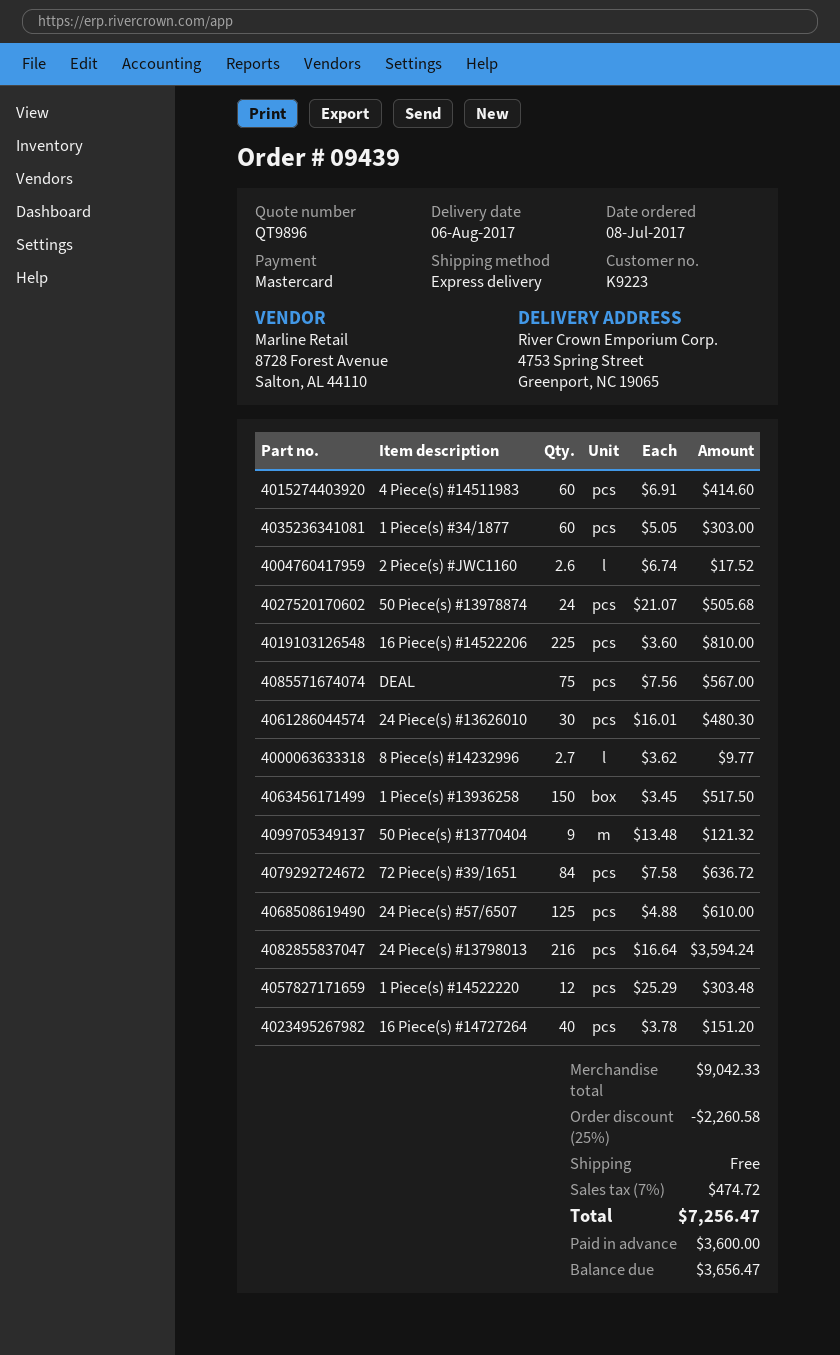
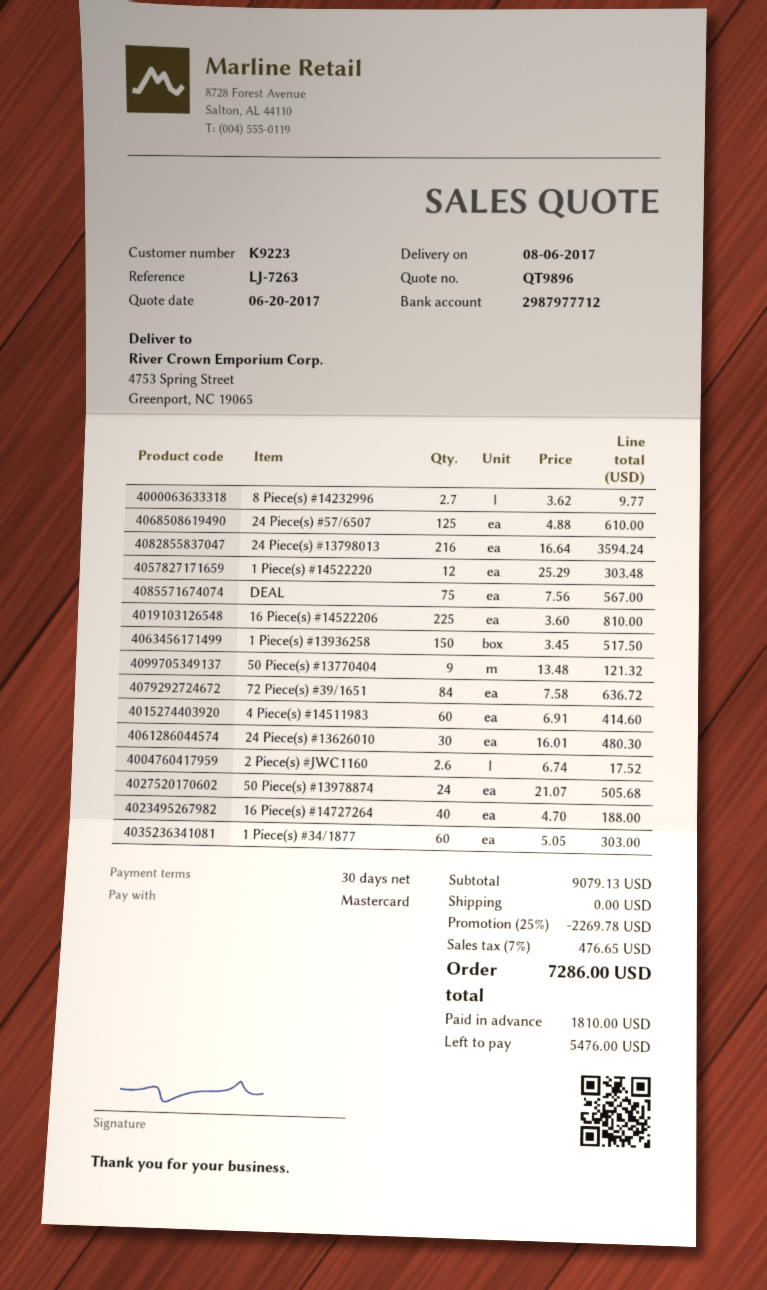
16 Piece(s) #14727264: 40 x 3.78 = 151.20 -> 40 x 4.70 = 188.00
subtotal: 9042.33 -> 9079.13
discount: 25% = 2260.58 -> 25% = 2269.78
tax: 7% = 474.72 -> 7% = 476.65
total: 7256.47 -> 7286.00
deposit: 3600.00 -> 1810.00
balance: 3656.47 -> 5476.00

